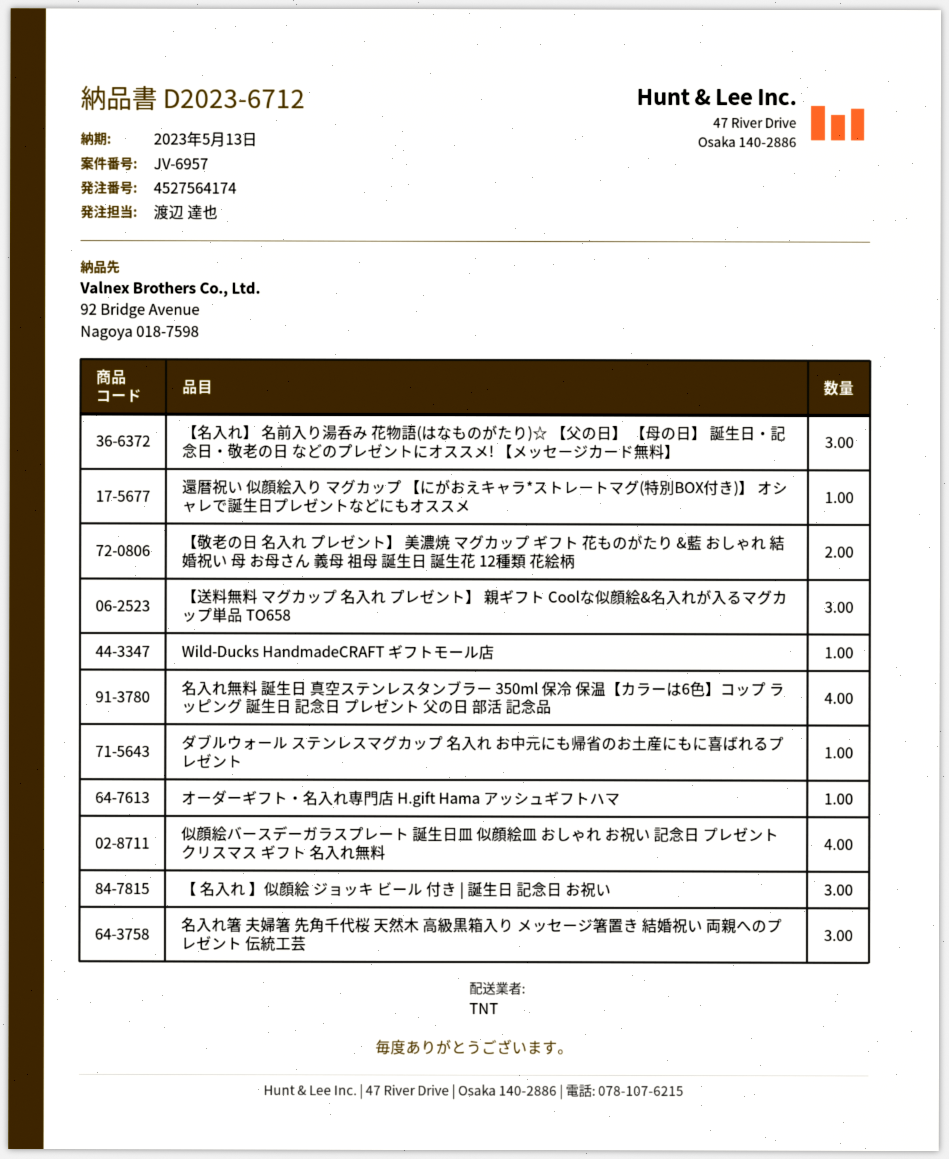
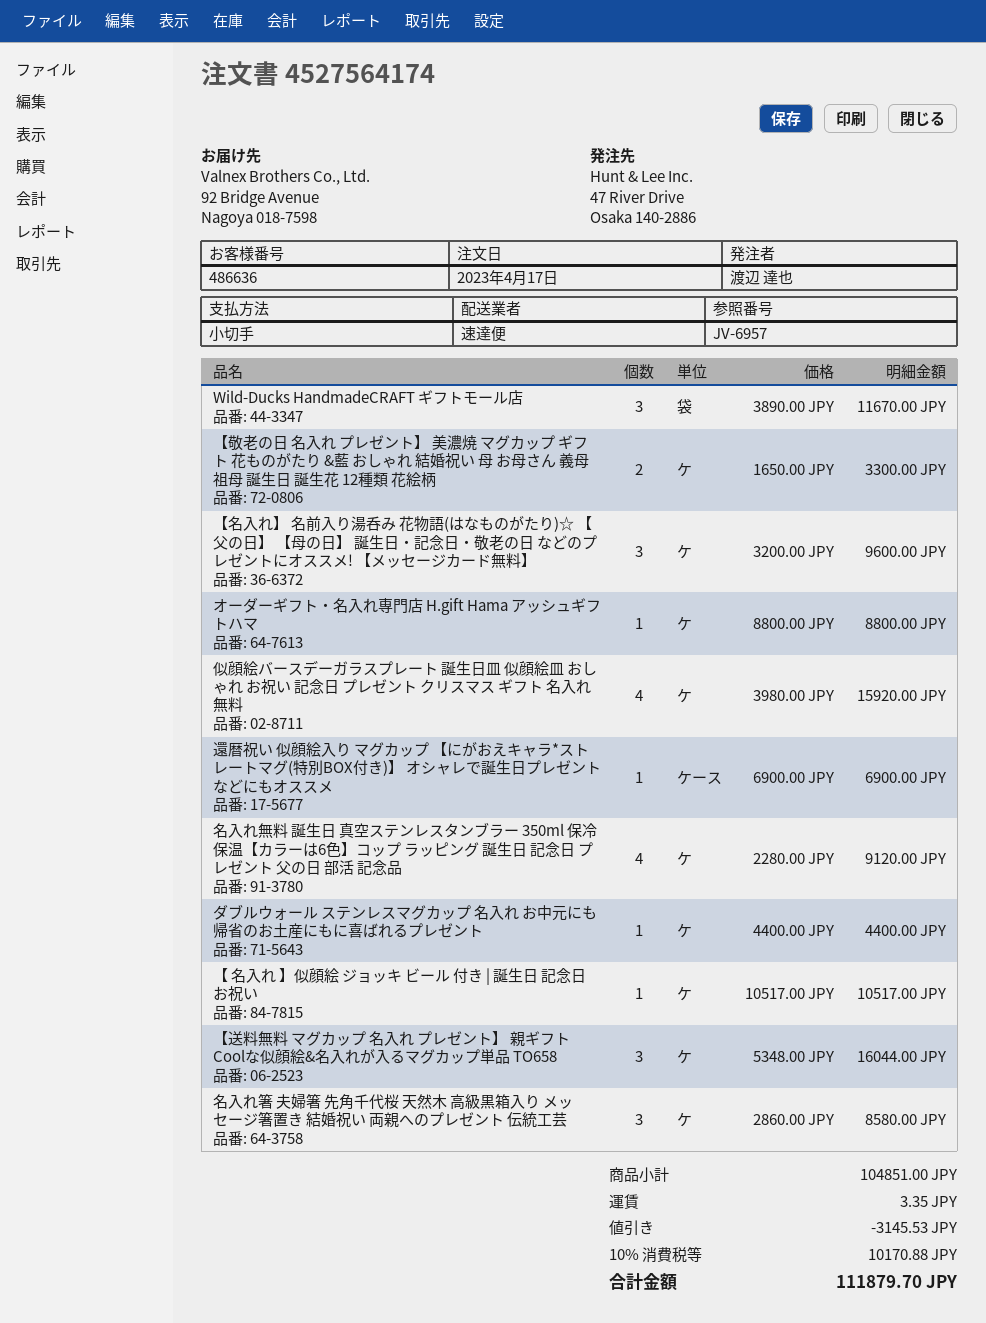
shipping method: TNT -> express
Wild-Ducks HandmadeCRAFT ギフトモール店: 1 -> 3
【 名入れ 】似顔絵 ジョッキ ビール 付き | 誕生日 記念日 お祝い: 3 -> 1

